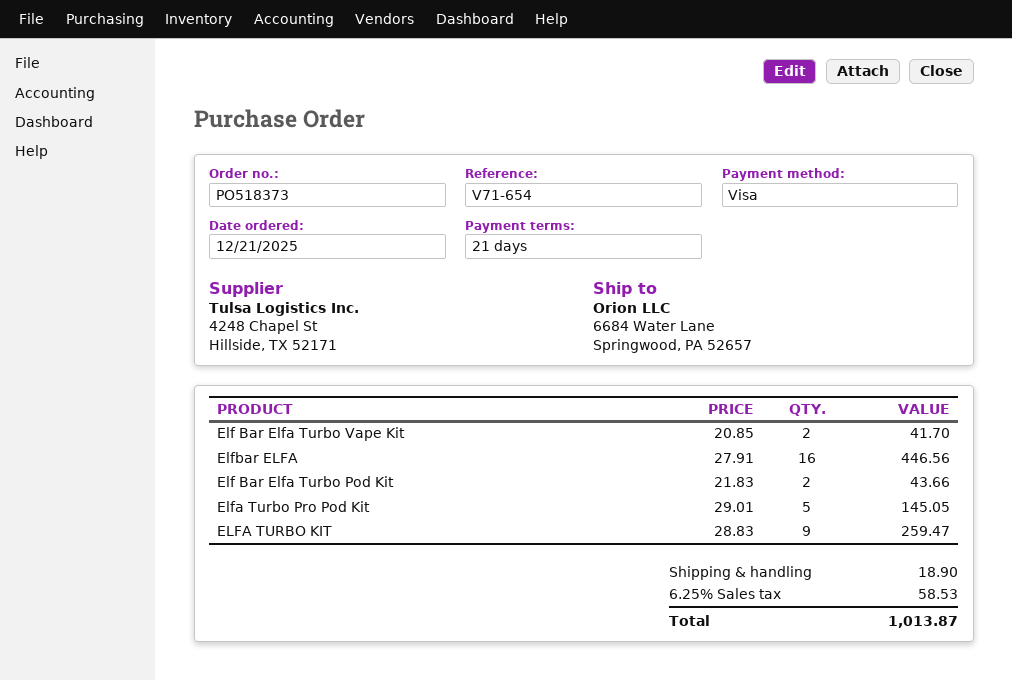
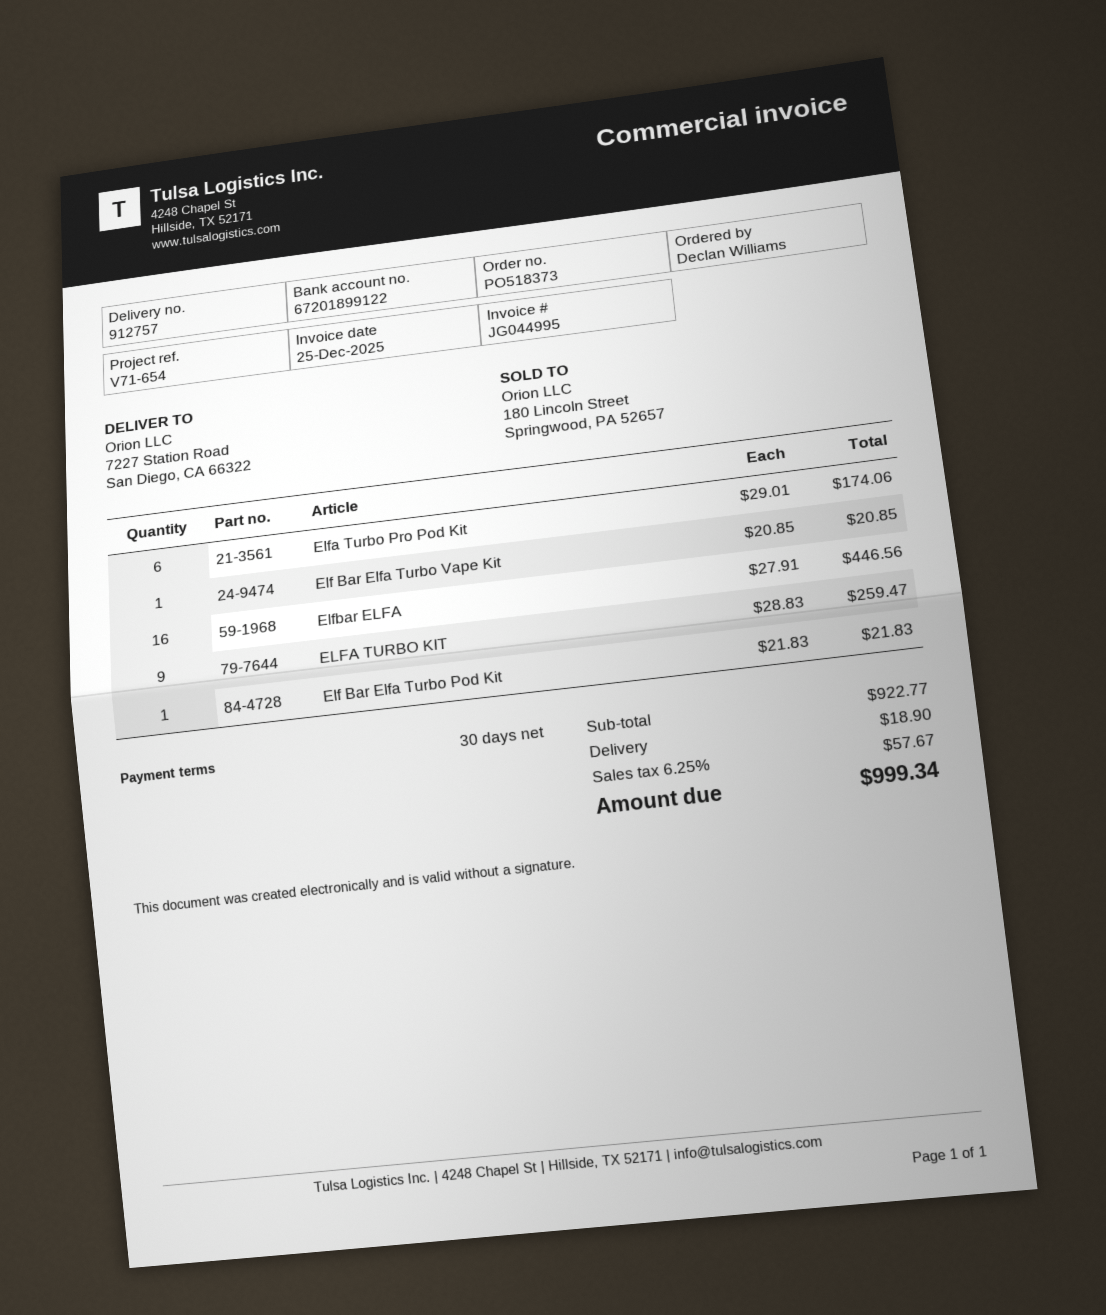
payment terms: 21 days -> 30 days
ship to: 6684 Water Lane, Springwood, PA 52657 -> 7227 Station Road, San Diego, CA 66322
Elf Bar Elfa Turbo Vape Kit: 2 x 20.85 = 41.70 -> 1 x 20.85 = 20.85
Elf Bar Elfa Turbo Pod Kit: 2 x 21.83 = 43.66 -> 1 x 21.83 = 21.83
Elfa Turbo Pro Pod Kit: 5 x 29.01 = 145.05 -> 6 x 29.01 = 174.06
tax: 6.25% = 58.53 -> 6.25% = 57.67
total: 1013.87 -> 999.34

